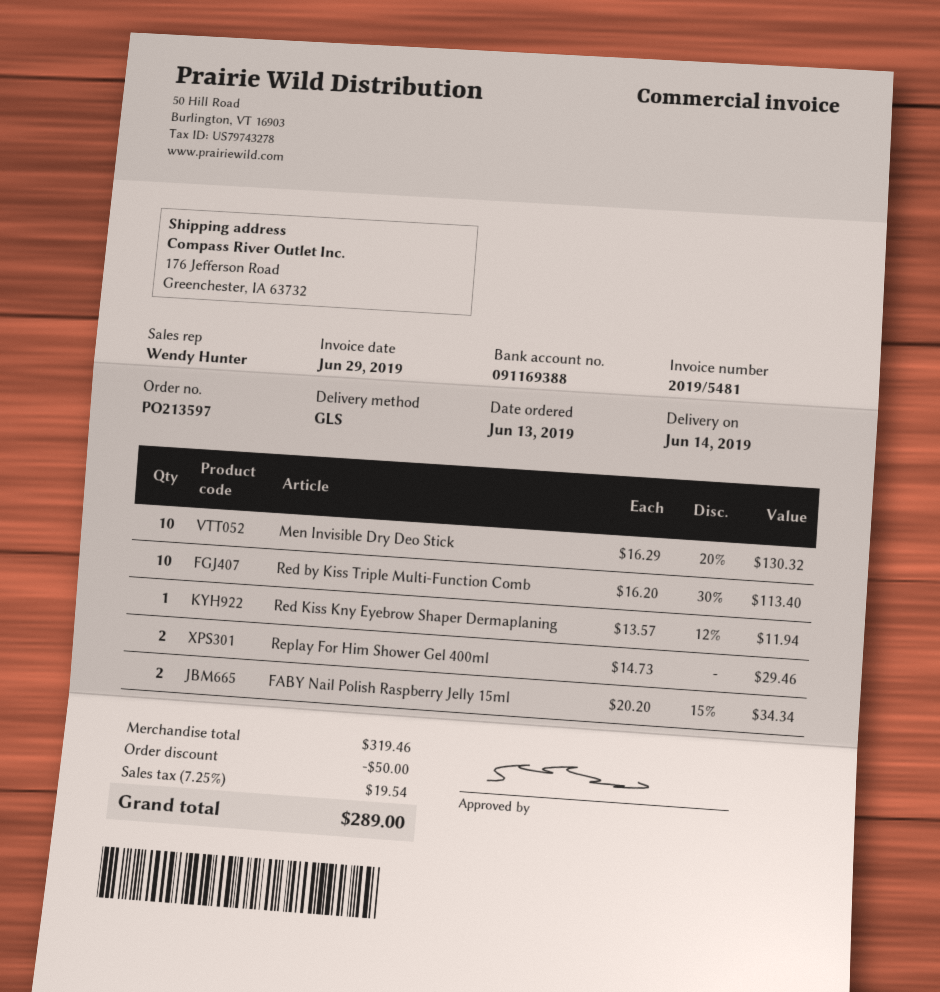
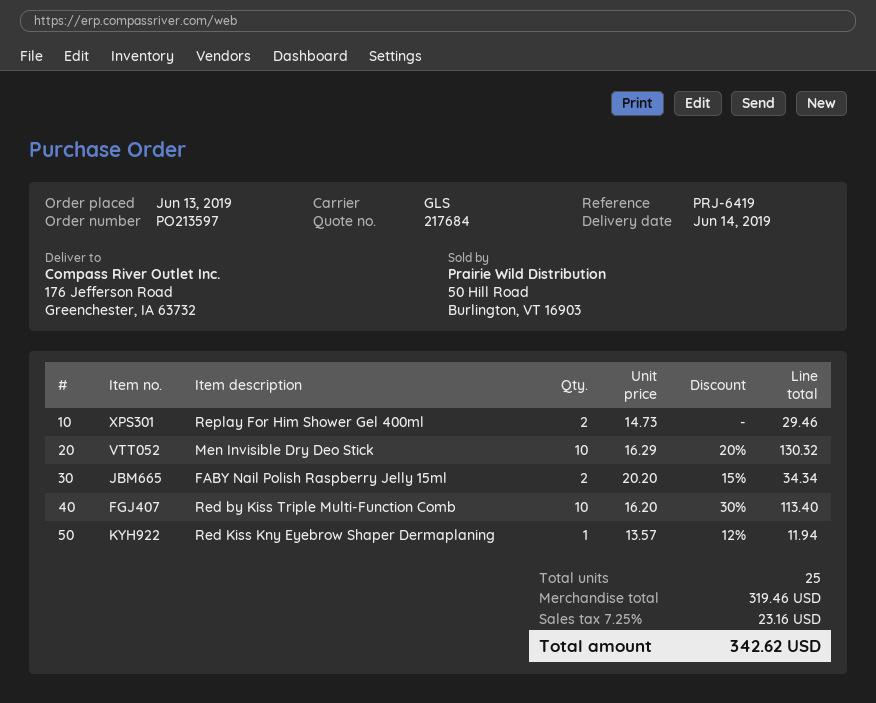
discount: 50.00 -> none
tax: 7.25% = 19.54 -> 7.25% = 23.16
total: 289.00 -> 342.62

